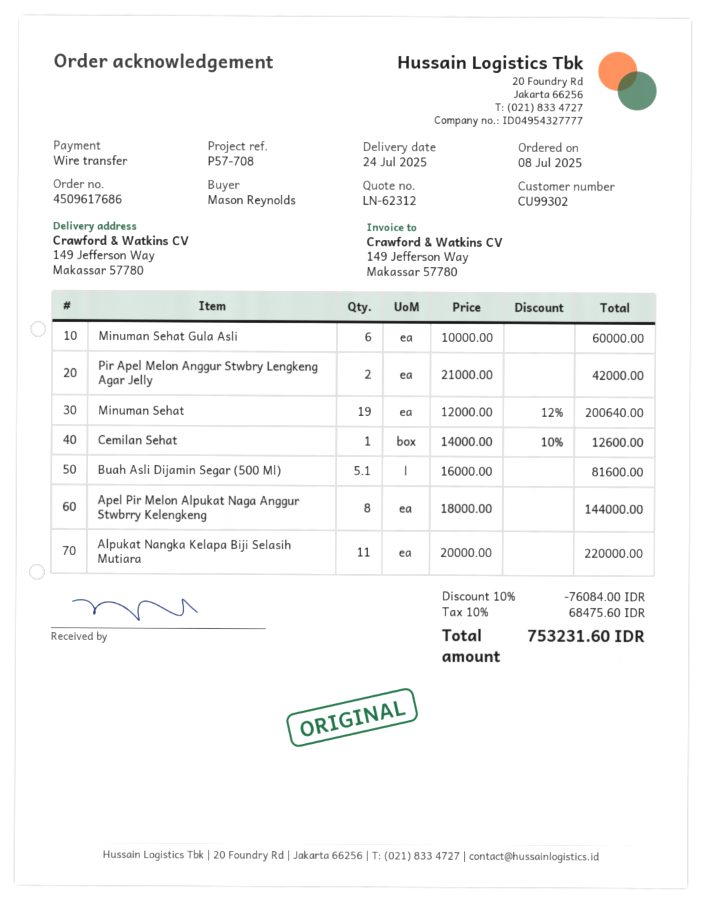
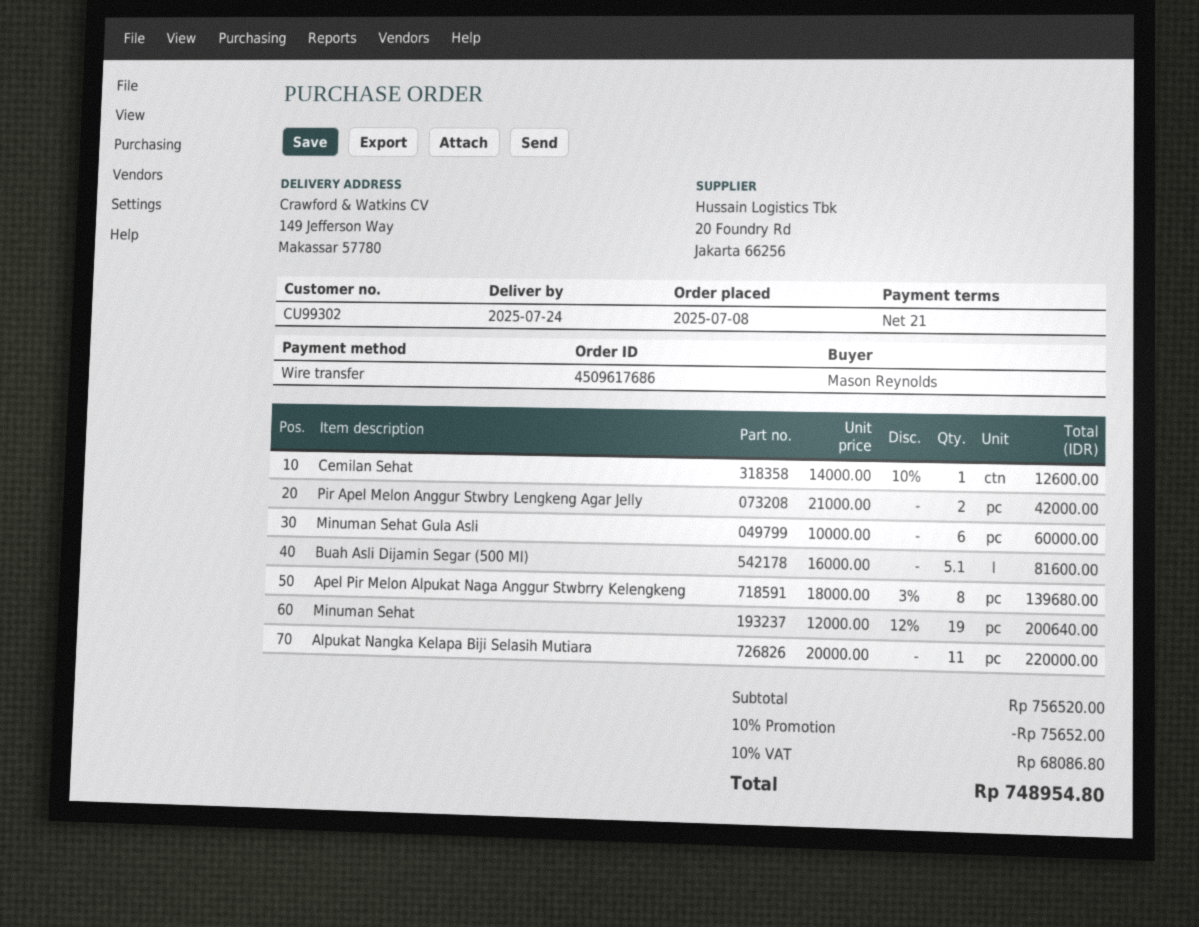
Apel Pir Melon Alpukat Naga Anggur Stwbrry Kelengkeng: 8 x 18000.00 = 144000.00 -> 8 x 18000.00 - 3% = 139680.00
discount: 10% = 76084.00 -> 10% = 75652.00
tax: 10% = 68475.60 -> 10% = 68086.80
total: 753231.60 -> 748954.80

